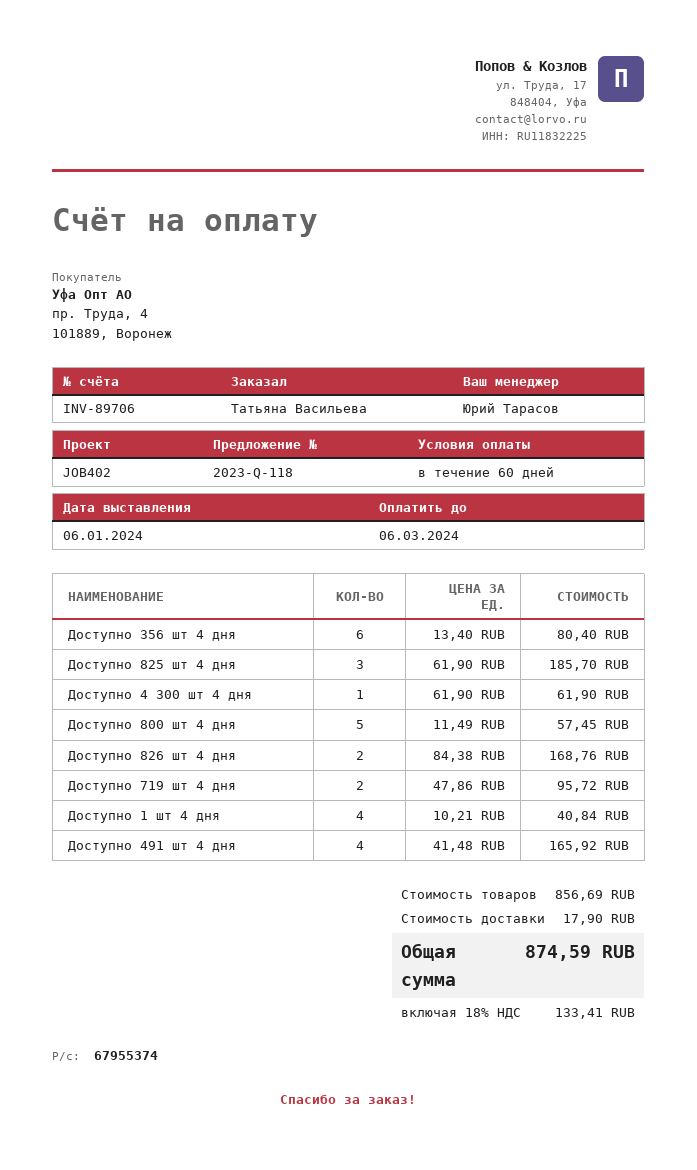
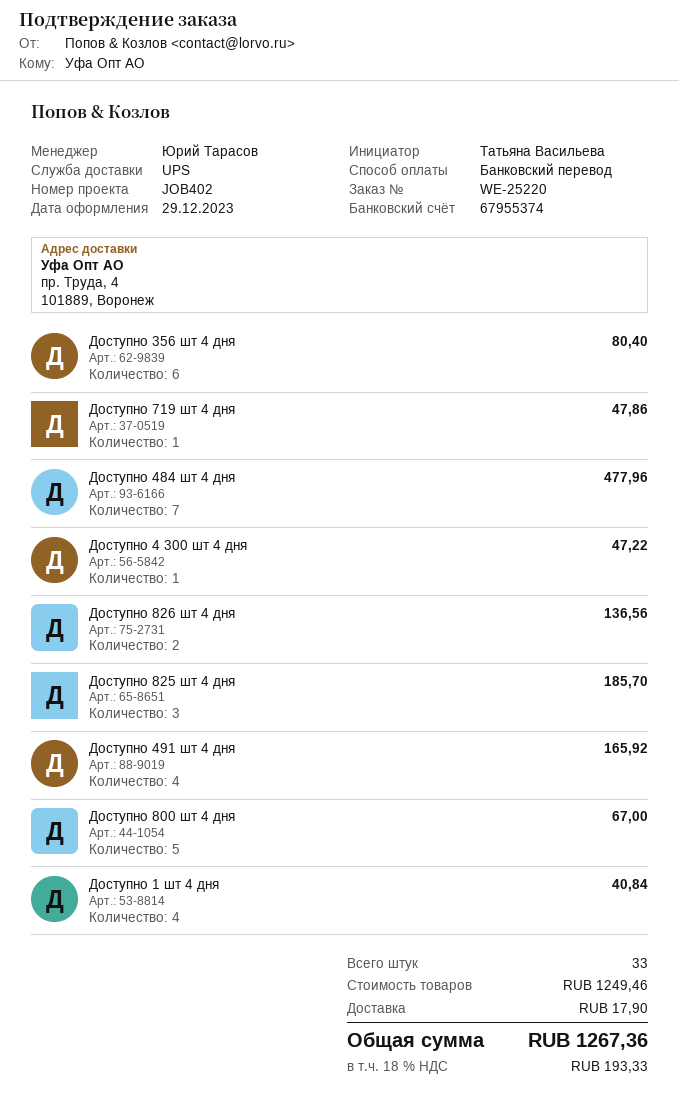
Доступно 4 300 шт 4 дня: 1 for 61.90 -> 1 for 47.22
Доступно 800 шт 4 дня: 5 for 57.45 -> 5 for 67.00
Доступно 826 шт 4 дня: 2 for 168.76 -> 2 for 136.56
Доступно 719 шт 4 дня: 2 for 95.72 -> 1 for 47.86
Доступно 484 шт 4 дня: none -> 7 for 477.96
subtotal: 856.69 -> 1249.46
tax: 18% = 133.41 -> 18% = 193.33
total: 874.59 -> 1267.36

